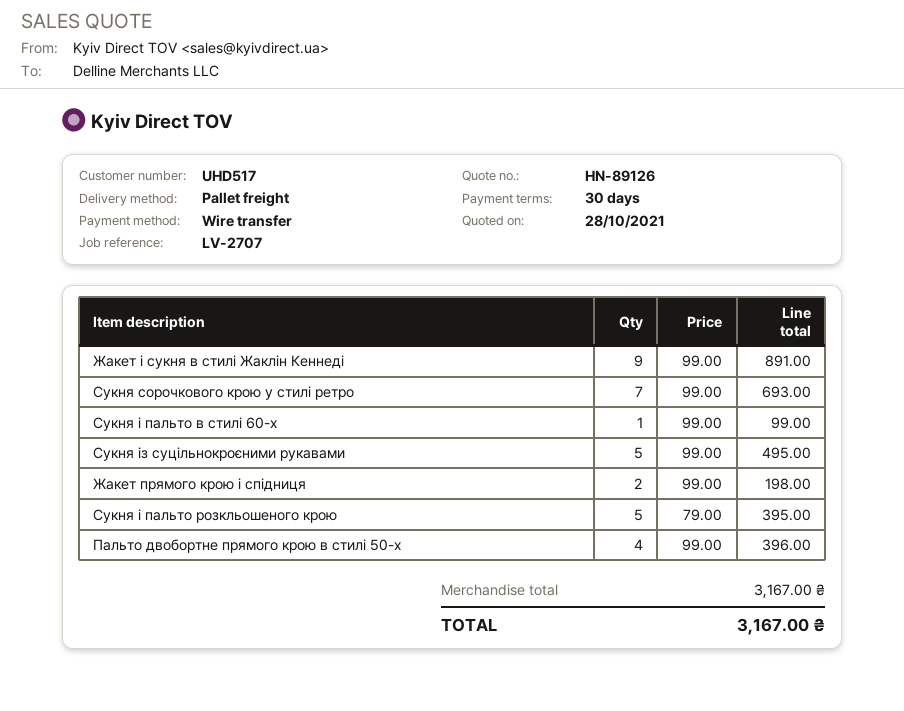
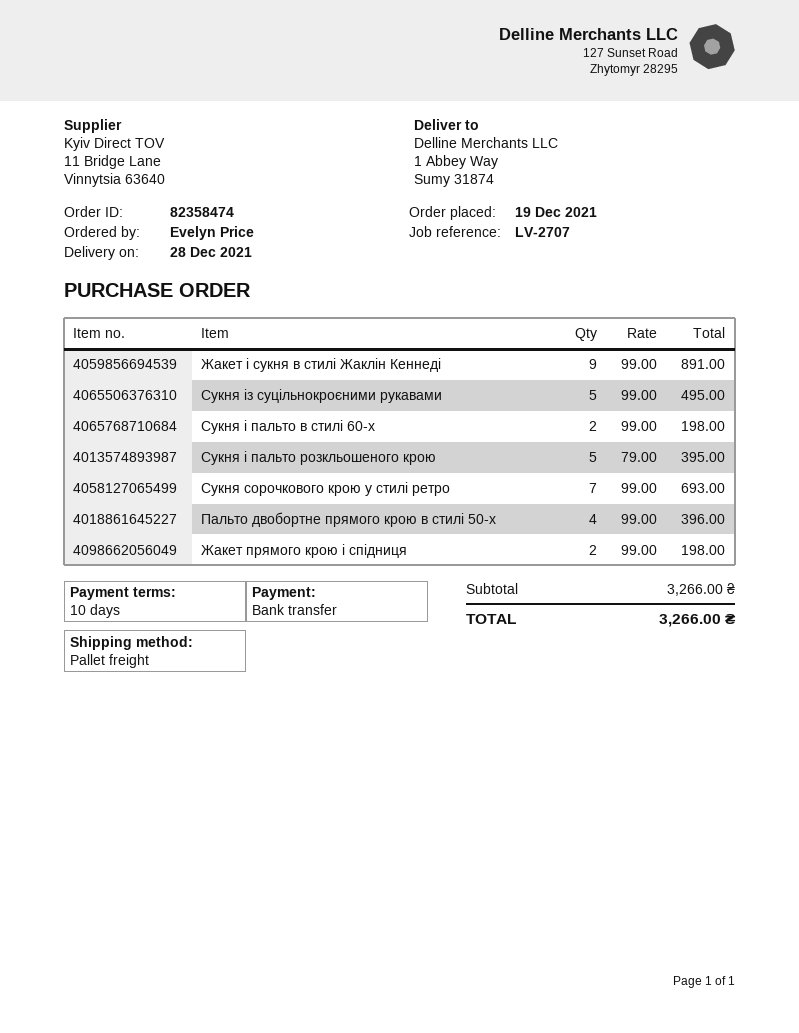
payment terms: 30 days -> 10 days
Сукня і пальто в стилі 60-х: 1 x 99.00 = 99.00 -> 2 x 99.00 = 198.00
subtotal: 3167.00 -> 3266.00
total: 3167.00 -> 3266.00

